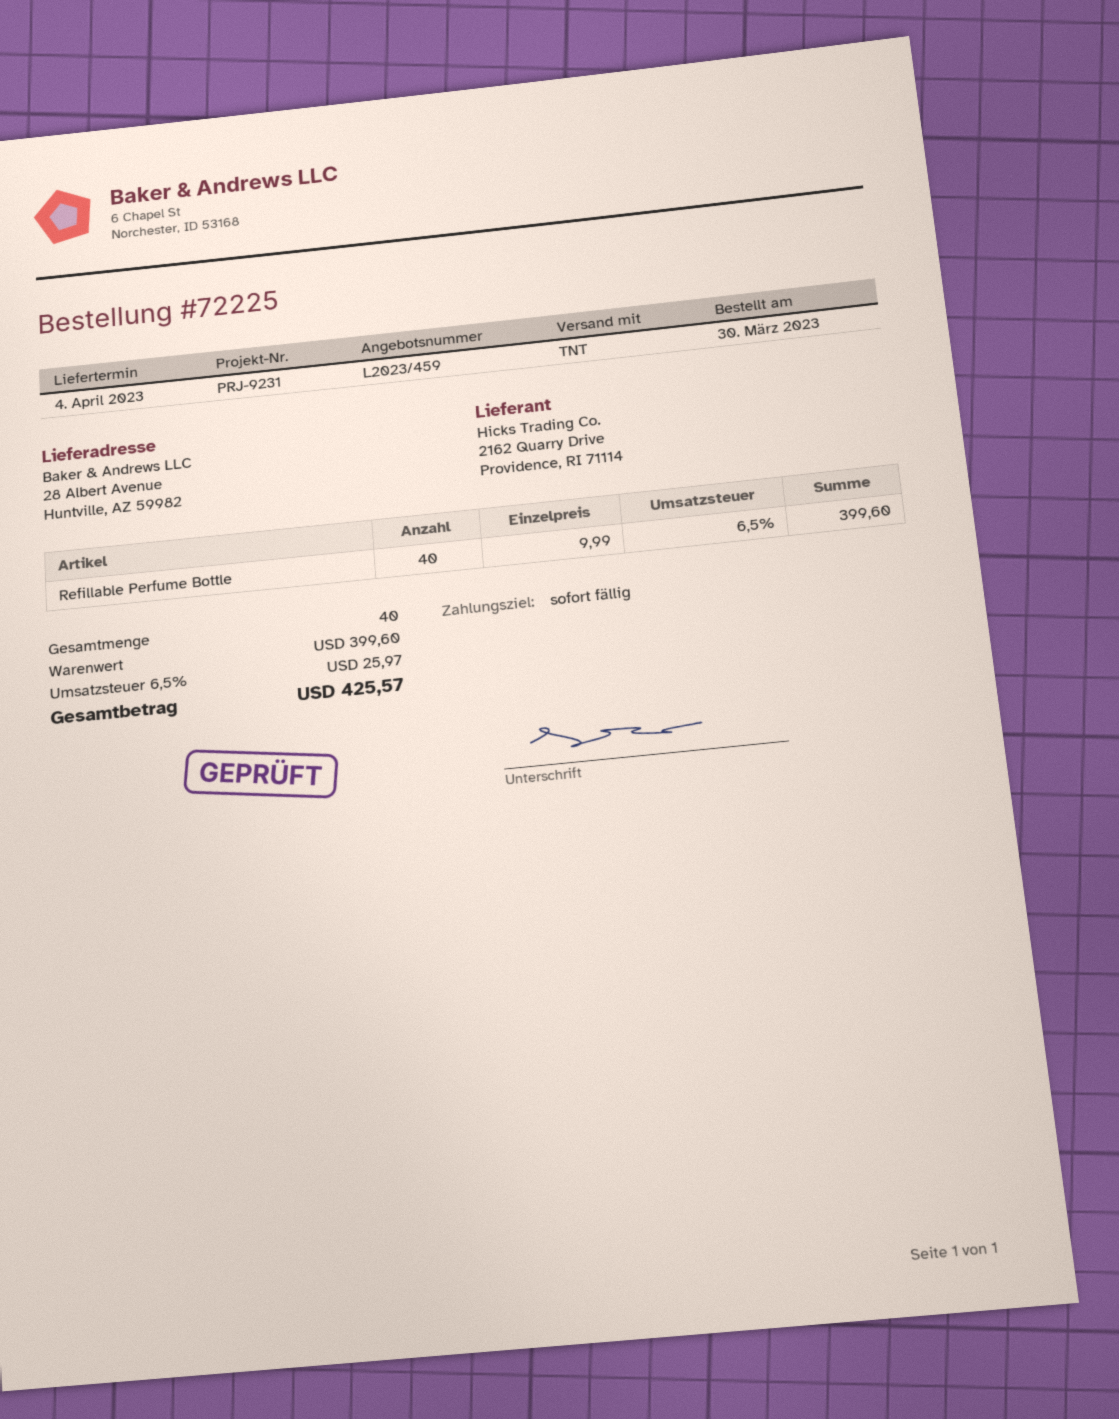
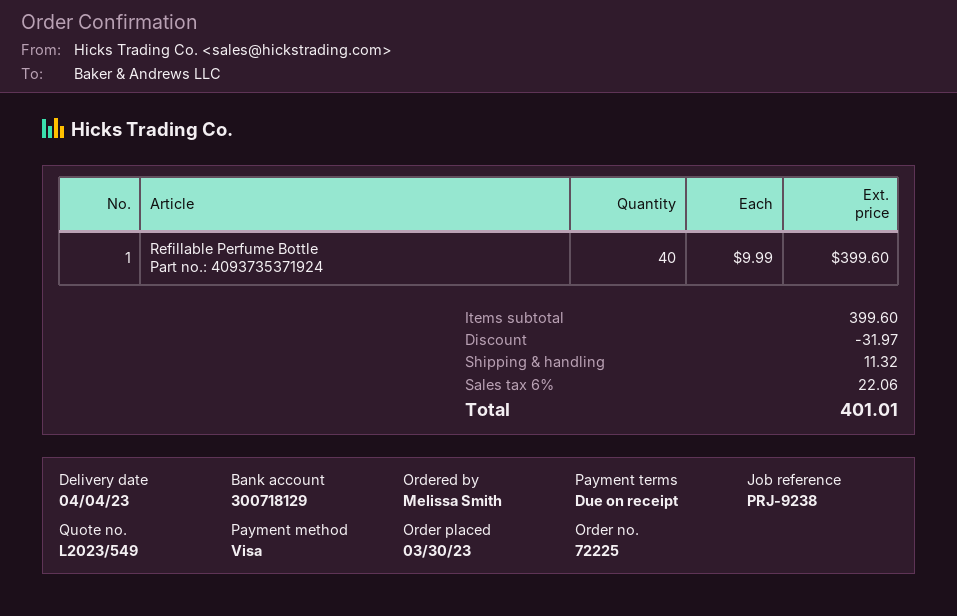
quote number: L2023/459 -> L2023/549
reference: PRJ-9231 -> PRJ-9238
discount: none -> 31.97
shipping: none -> 11.32
tax: 6.5% = 25.97 -> 6% = 22.06
total: 425.57 -> 401.01

